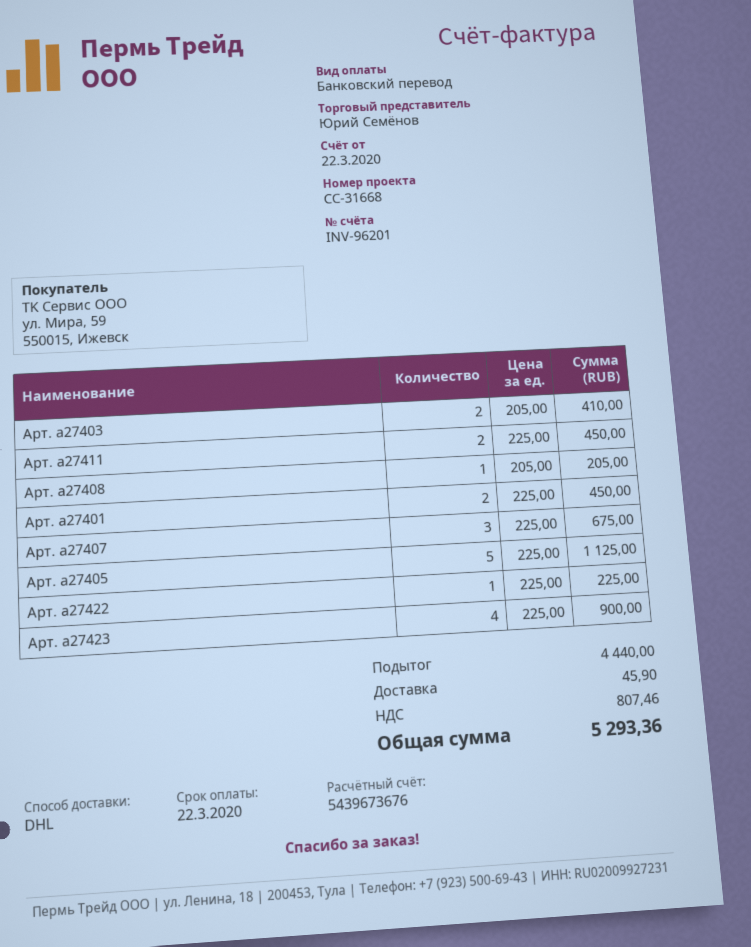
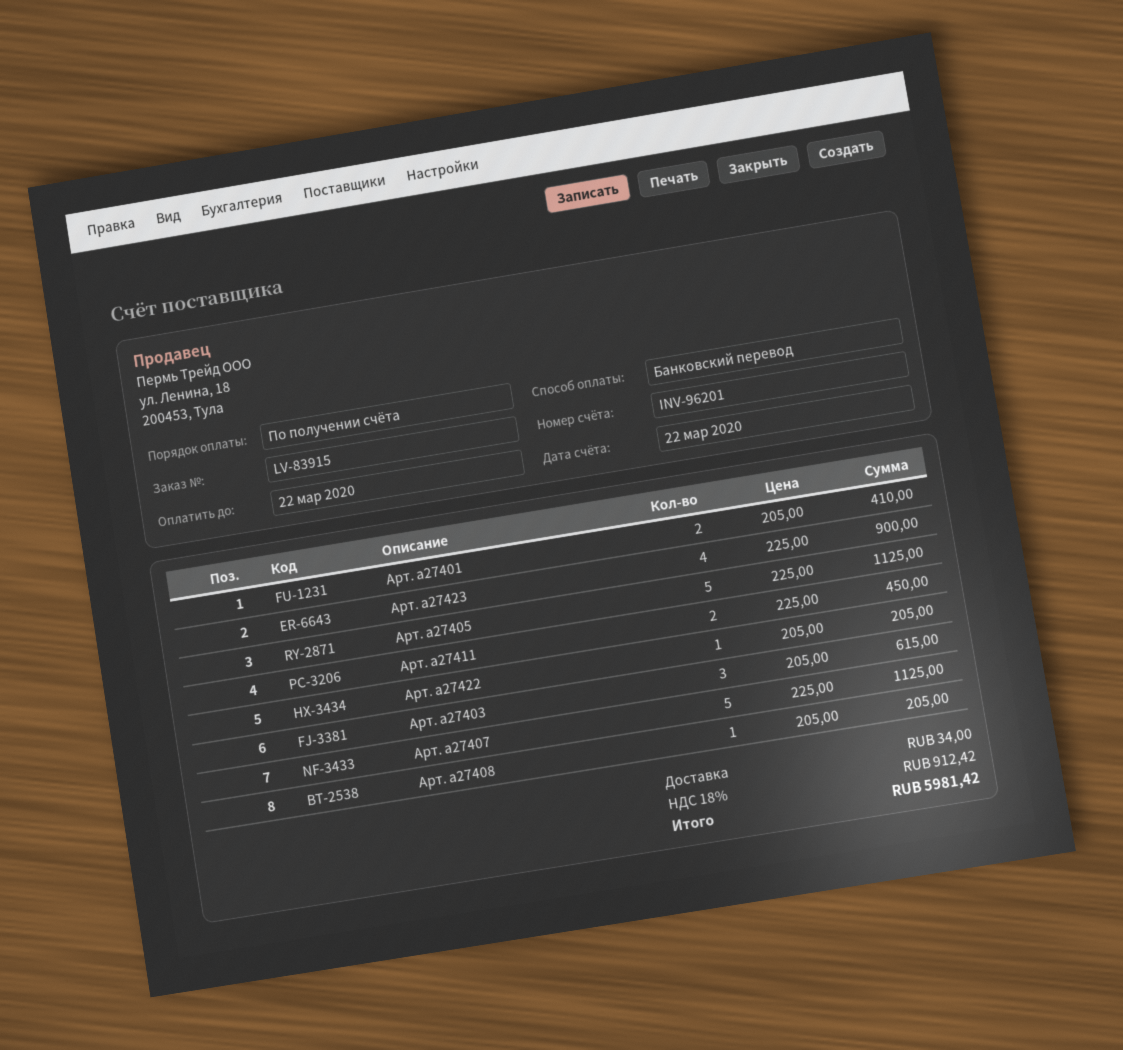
Арт. a27403: 2 x 205.00 = 410.00 -> 3 x 205.00 = 615.00
Арт. a27401: 2 x 225.00 = 450.00 -> 2 x 205.00 = 410.00
Арт. a27407: 3 x 225.00 = 675.00 -> 5 x 225.00 = 1125.00
Арт. a27422: 1 x 225.00 = 225.00 -> 1 x 205.00 = 205.00
shipping: 45.90 -> 34.00
tax: 807.46 -> 912.42
total: 5293.36 -> 5981.42

